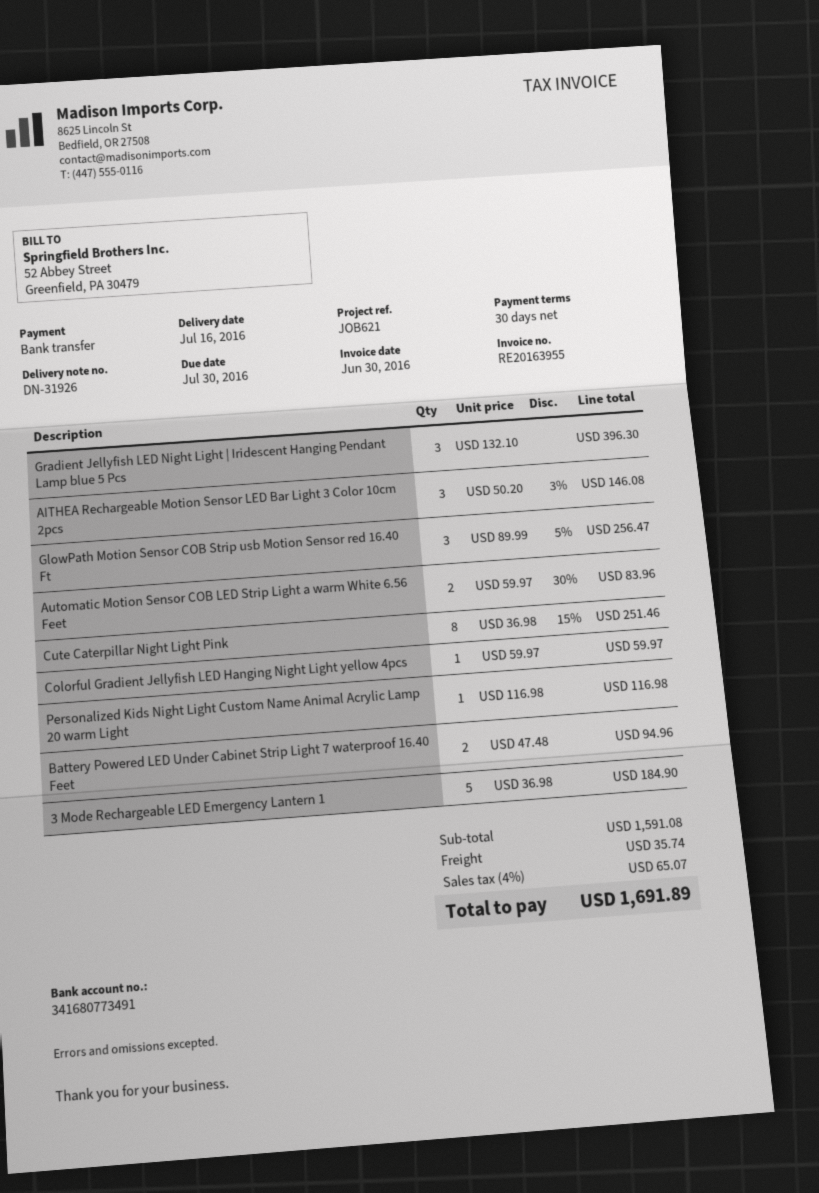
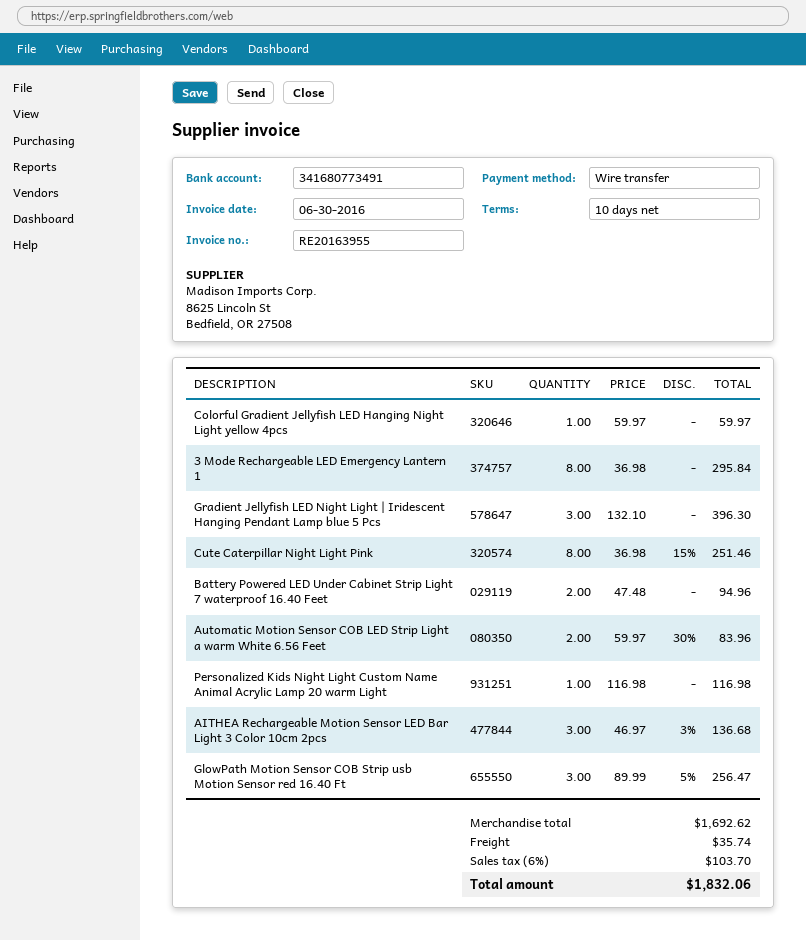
payment terms: 30 days -> 10 days
AITHEA Rechargeable Motion Sensor LED Bar Light 3 Color 10cm 2pcs: 3 x 50.20 - 3% = 146.08 -> 3 x 46.97 - 3% = 136.68
3 Mode Rechargeable LED Emergency Lantern 1: 5 x 36.98 = 184.90 -> 8 x 36.98 = 295.84
subtotal: 1591.08 -> 1692.62
tax: 4% = 65.07 -> 6% = 103.70
total: 1691.89 -> 1832.06

